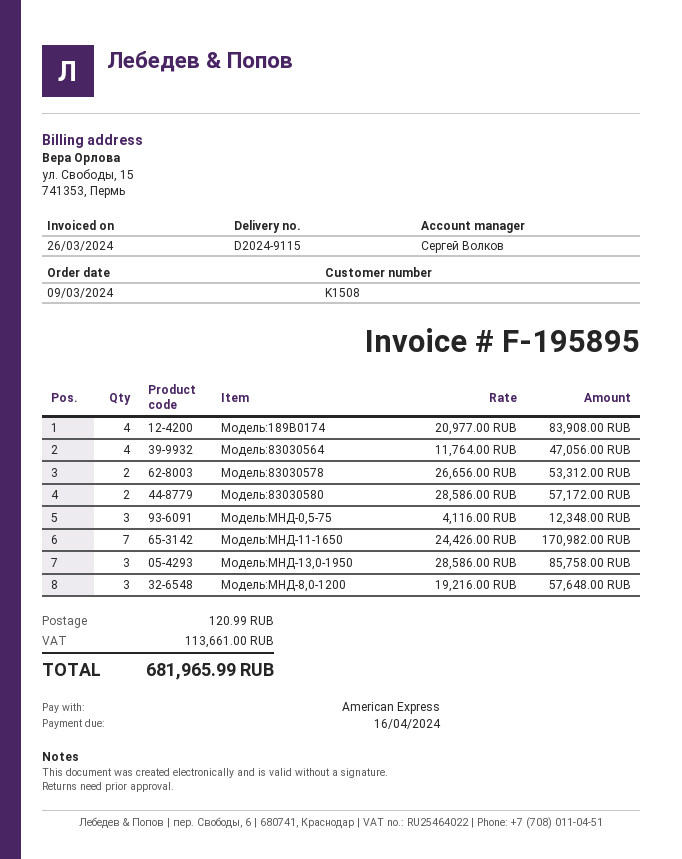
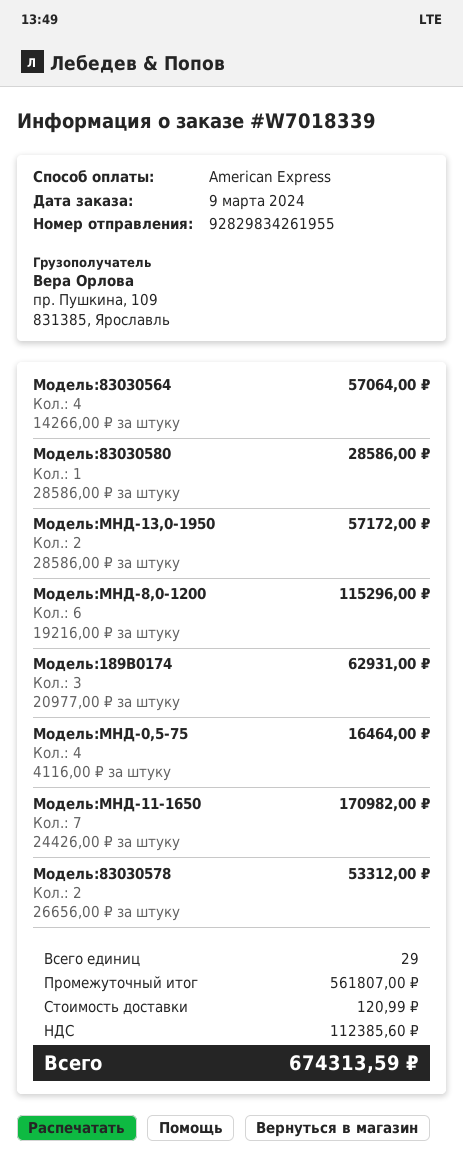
Модель:189B0174: 4 x 20977.00 = 83908.00 -> 3 x 20977.00 = 62931.00
Модель:83030564: 4 x 11764.00 = 47056.00 -> 4 x 14266.00 = 57064.00
Модель:83030580: 2 x 28586.00 = 57172.00 -> 1 x 28586.00 = 28586.00
Модель:МНД-0,5-75: 3 x 4116.00 = 12348.00 -> 4 x 4116.00 = 16464.00
Модель:МНД-13,0-1950: 3 x 28586.00 = 85758.00 -> 2 x 28586.00 = 57172.00
Модель:МНД-8,0-1200: 3 x 19216.00 = 57648.00 -> 6 x 19216.00 = 115296.00
tax: 113661.00 -> 112385.60
total: 681965.99 -> 674313.59

